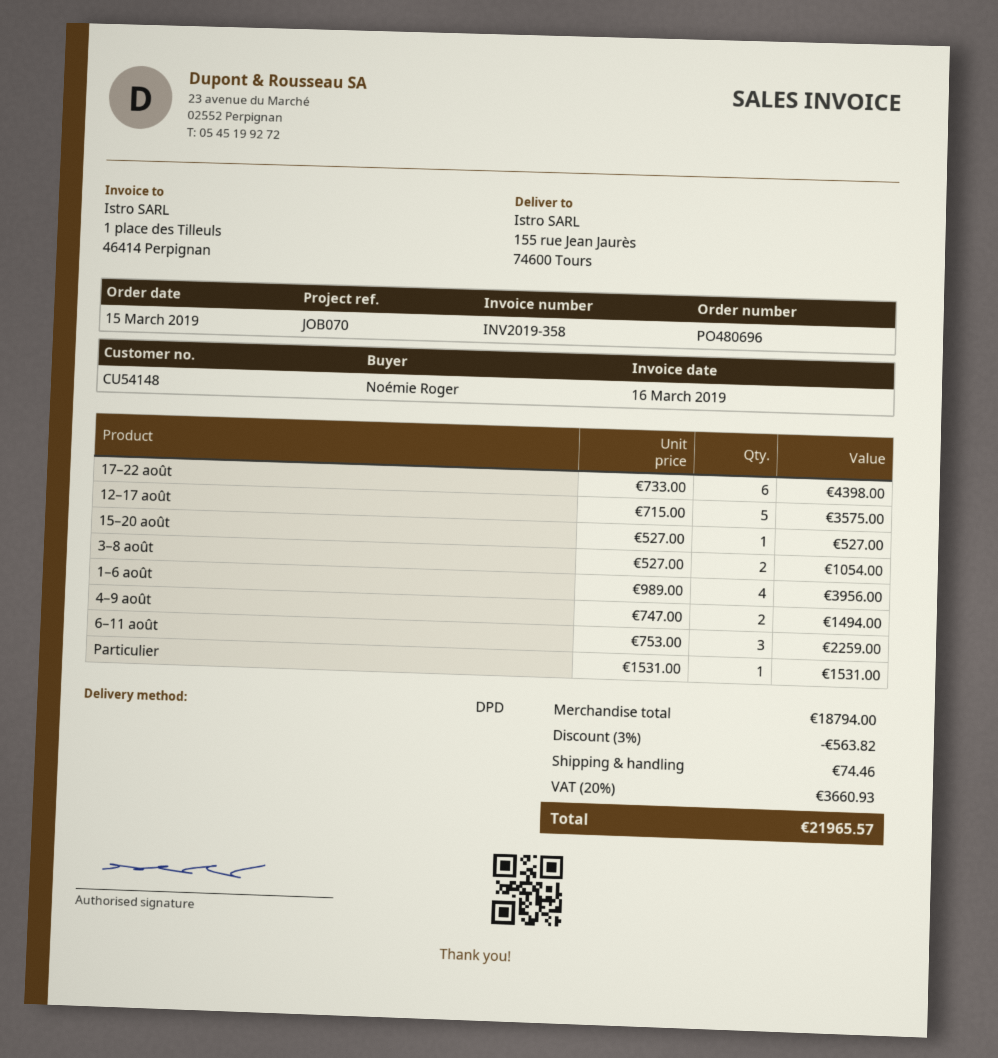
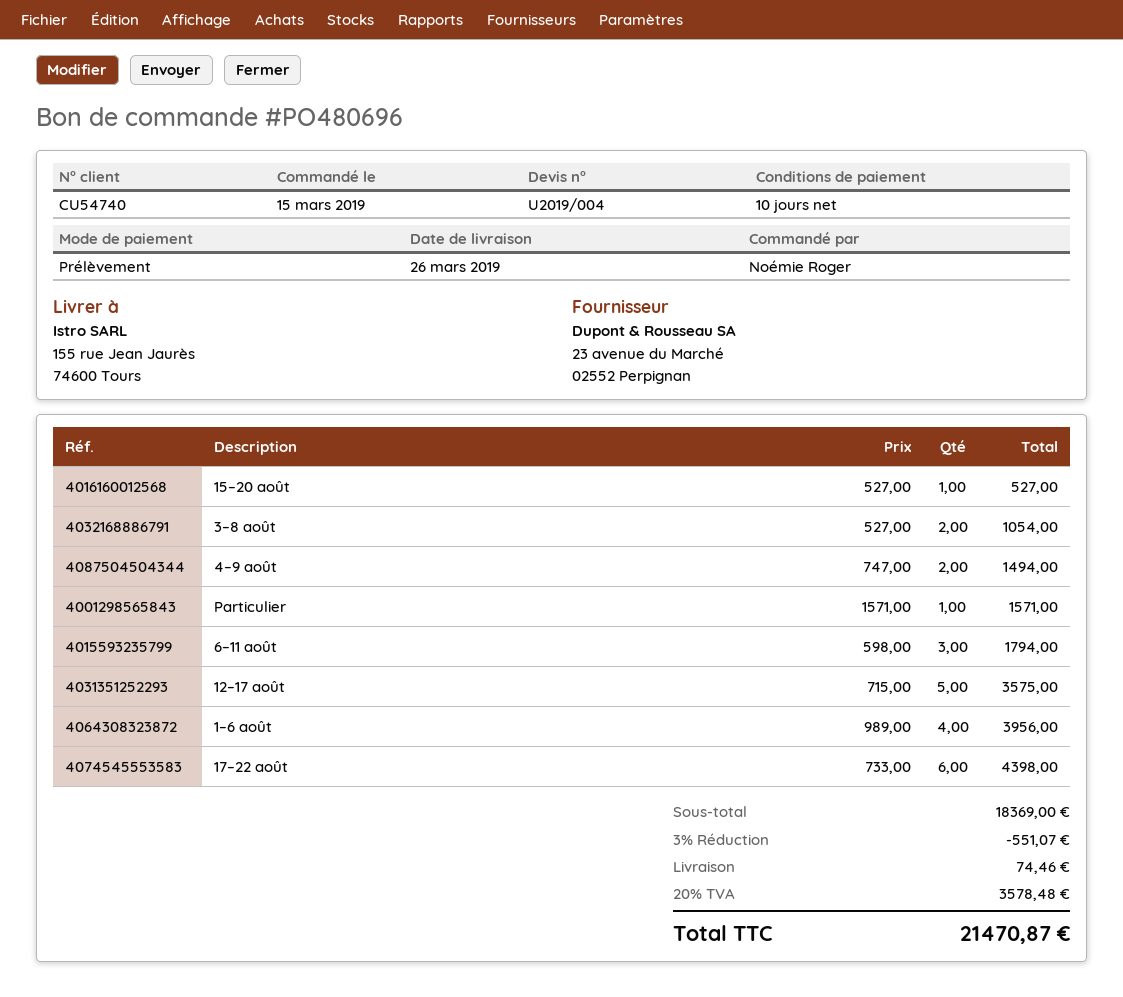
customer number: CU54148 -> CU54740
6–11 août: 3 x 753.00 = 2259.00 -> 3 x 598.00 = 1794.00
Particulier: 1 x 1531.00 = 1531.00 -> 1 x 1571.00 = 1571.00
subtotal: 18794.00 -> 18369.00
discount: 3% = 563.82 -> 3% = 551.07
tax: 20% = 3660.93 -> 20% = 3578.48
total: 21965.57 -> 21470.87

